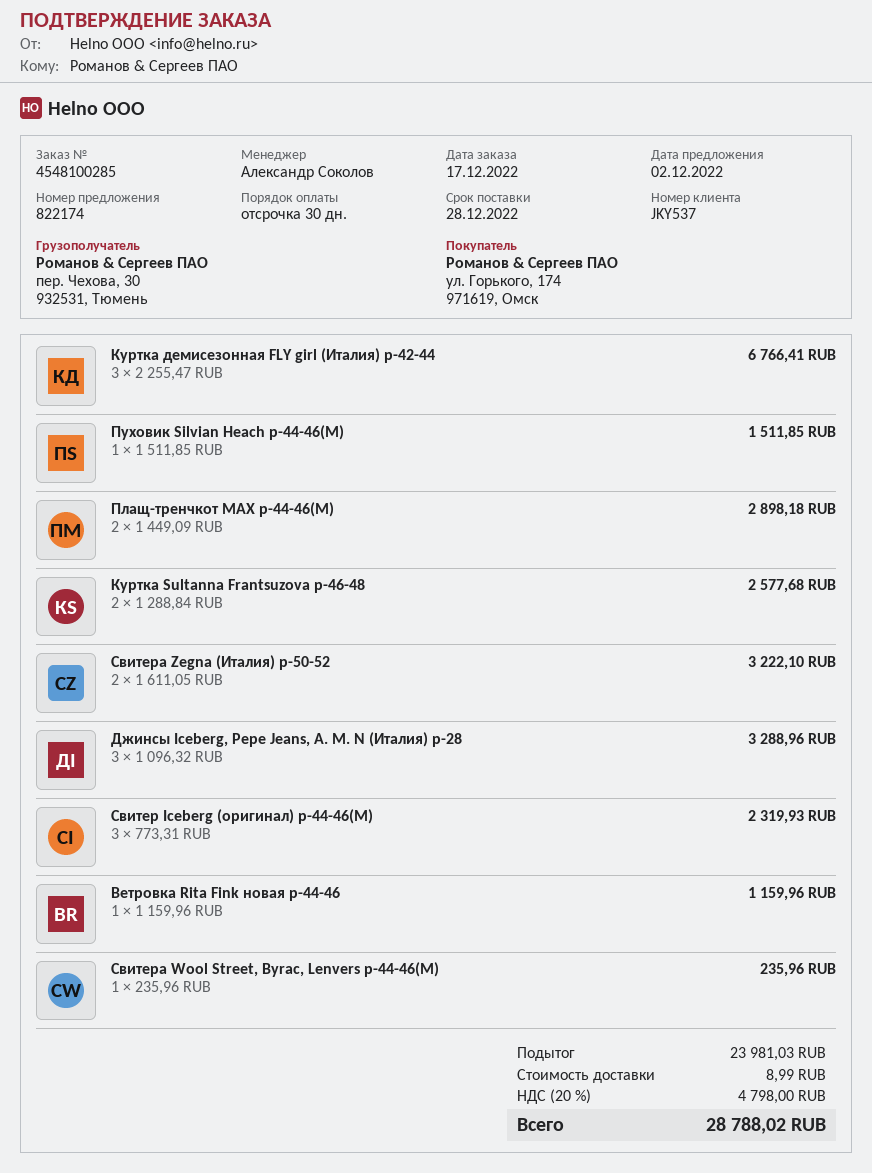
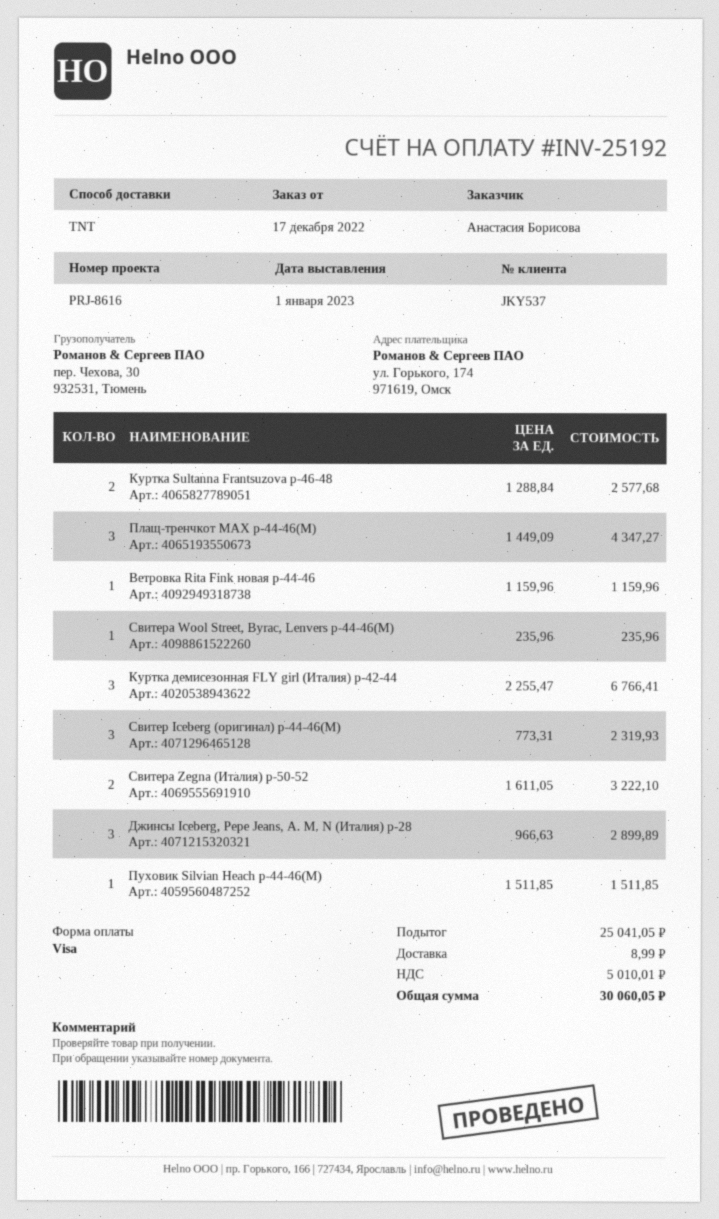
Плащ-тренчкот MAX р-44-46(М): 2 x 1449.09 = 2898.18 -> 3 x 1449.09 = 4347.27
Джинсы Iceberg, Pepe Jeans, A. M. N (Италия) р-28: 3 x 1096.32 = 3288.96 -> 3 x 966.63 = 2899.89
subtotal: 23981.03 -> 25041.05
tax: 4798.00 -> 5010.01
total: 28788.02 -> 30060.05

